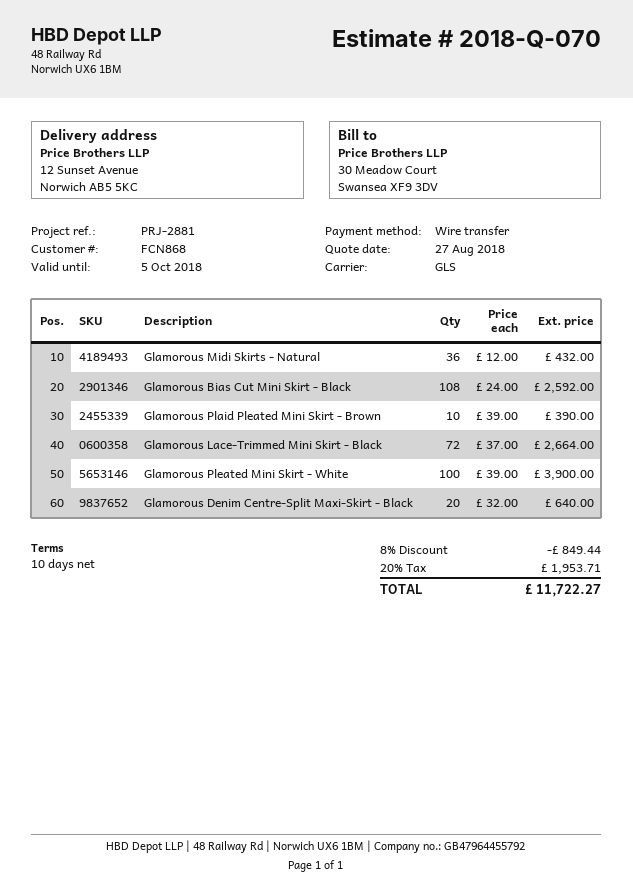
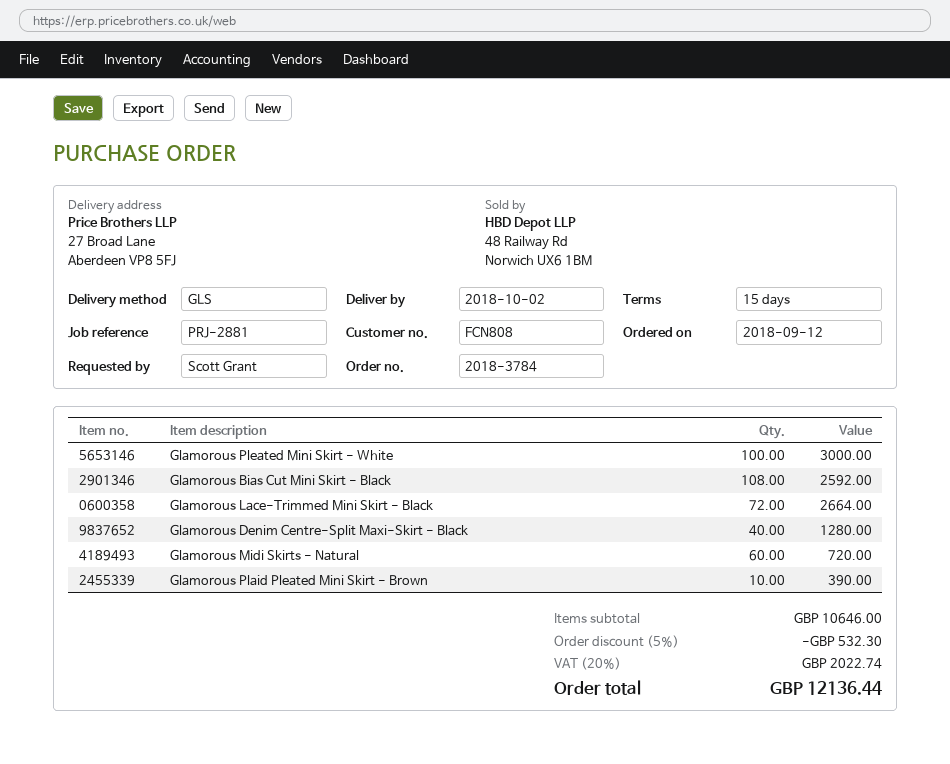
payment terms: 10 days -> 15 days
customer number: FCN868 -> FCN808
ship to: 12 Sunset Avenue, Norwich AB5 5KC -> 27 Broad Lane, Aberdeen VP8 5FJ
Glamorous Midi Skirts - Natural: 36 for 432.00 -> 60 for 720.00
Glamorous Pleated Mini Skirt - White: 100 for 3900.00 -> 100 for 3000.00
Glamorous Denim Centre-Split Maxi-Skirt - Black: 20 for 640.00 -> 40 for 1280.00
discount: 8% = 849.44 -> 5% = 532.30
tax: 20% = 1953.71 -> 20% = 2022.74
total: 11722.27 -> 12136.44

